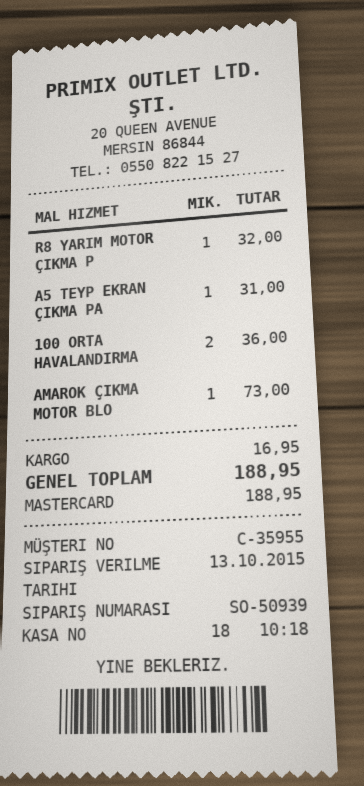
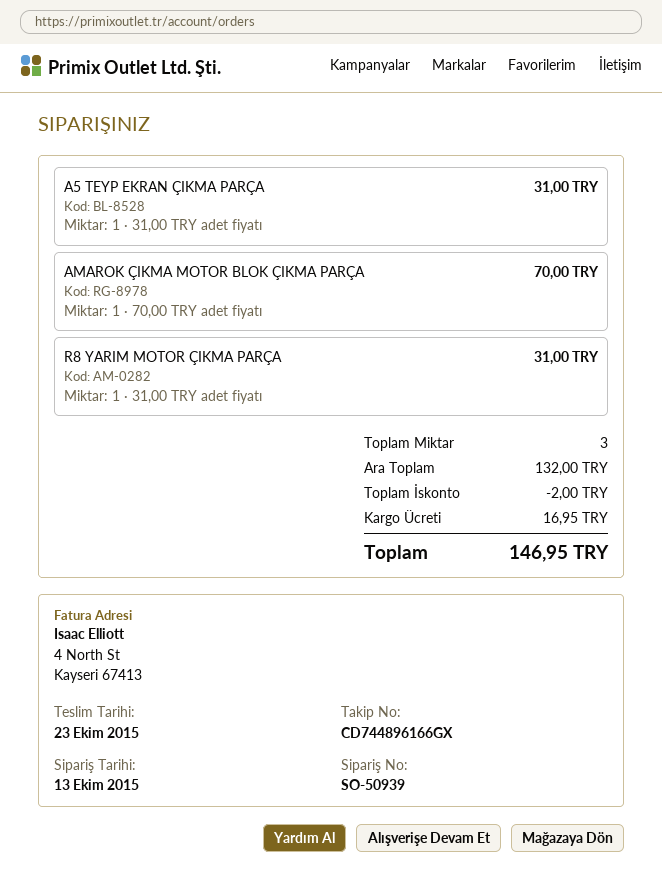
R8 YARIM MOTOR ÇIKMA P: 1 for 32.00 -> 1 for 31.00
100 ORTA HAVALANDIRMA: 2 for 36.00 -> none
AMAROK ÇIKMA MOTOR BLO: 1 for 73.00 -> 1 for 70.00
discount: none -> 2.00
total: 188.95 -> 146.95

